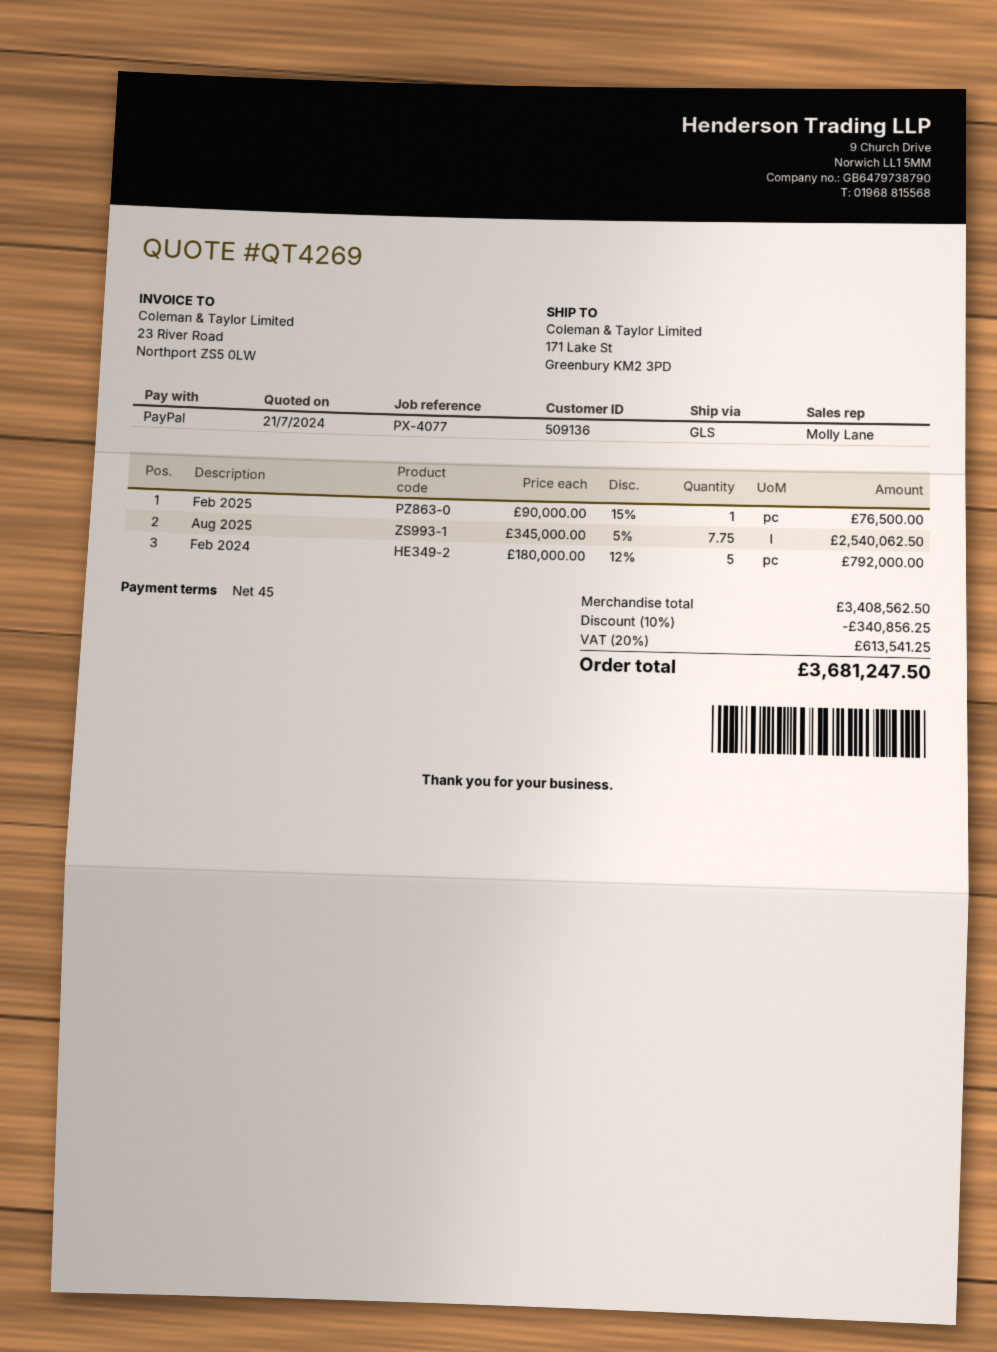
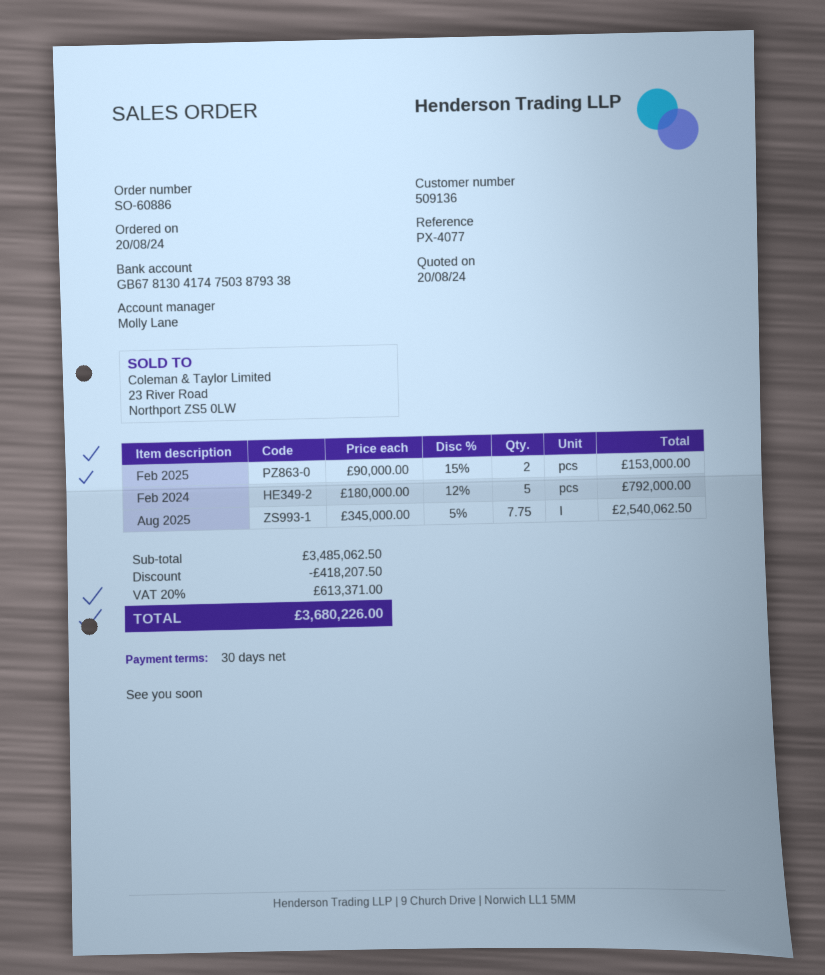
quote date: 2024-07-21 -> 2024-08-20
payment terms: 45 days -> 30 days
Feb 2025: 1 x 90000.00 - 15% = 76500.00 -> 2 x 90000.00 - 15% = 153000.00
subtotal: 3408562.50 -> 3485062.50
discount: 340856.25 -> 418207.50
tax: 20% = 613541.25 -> 20% = 613371.00
total: 3681247.50 -> 3680226.00

